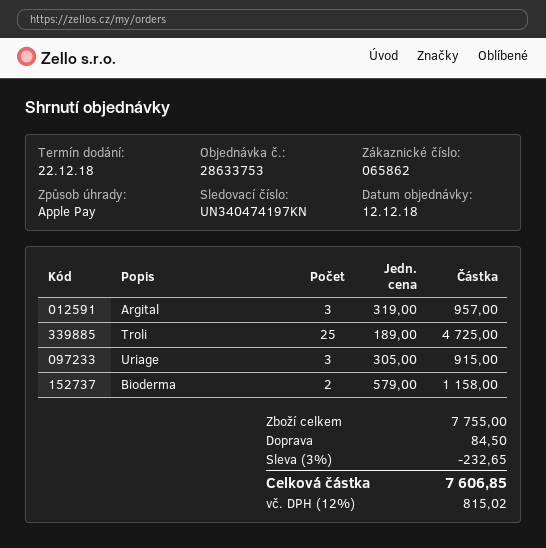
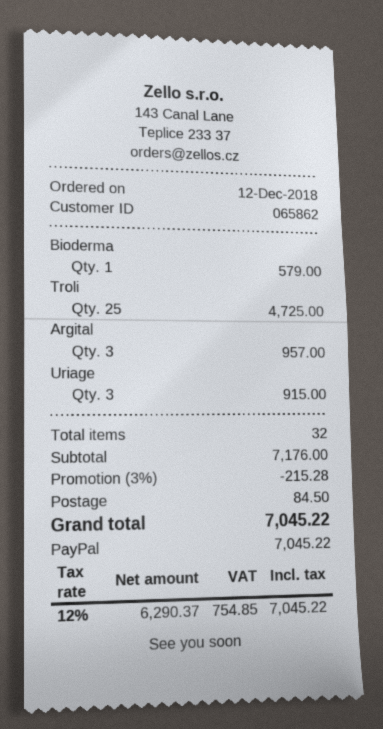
payment method: Apple Pay -> PayPal
Bioderma: 2 for 1158.00 -> 1 for 579.00
subtotal: 7755.00 -> 7176.00
discount: 3% = 232.65 -> 3% = 215.28
tax: 12% = 815.02 -> 12% = 754.85
total: 7606.85 -> 7045.22

